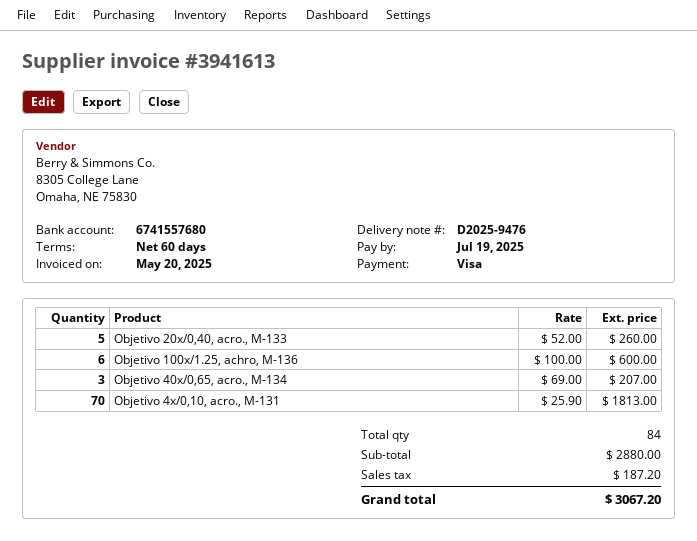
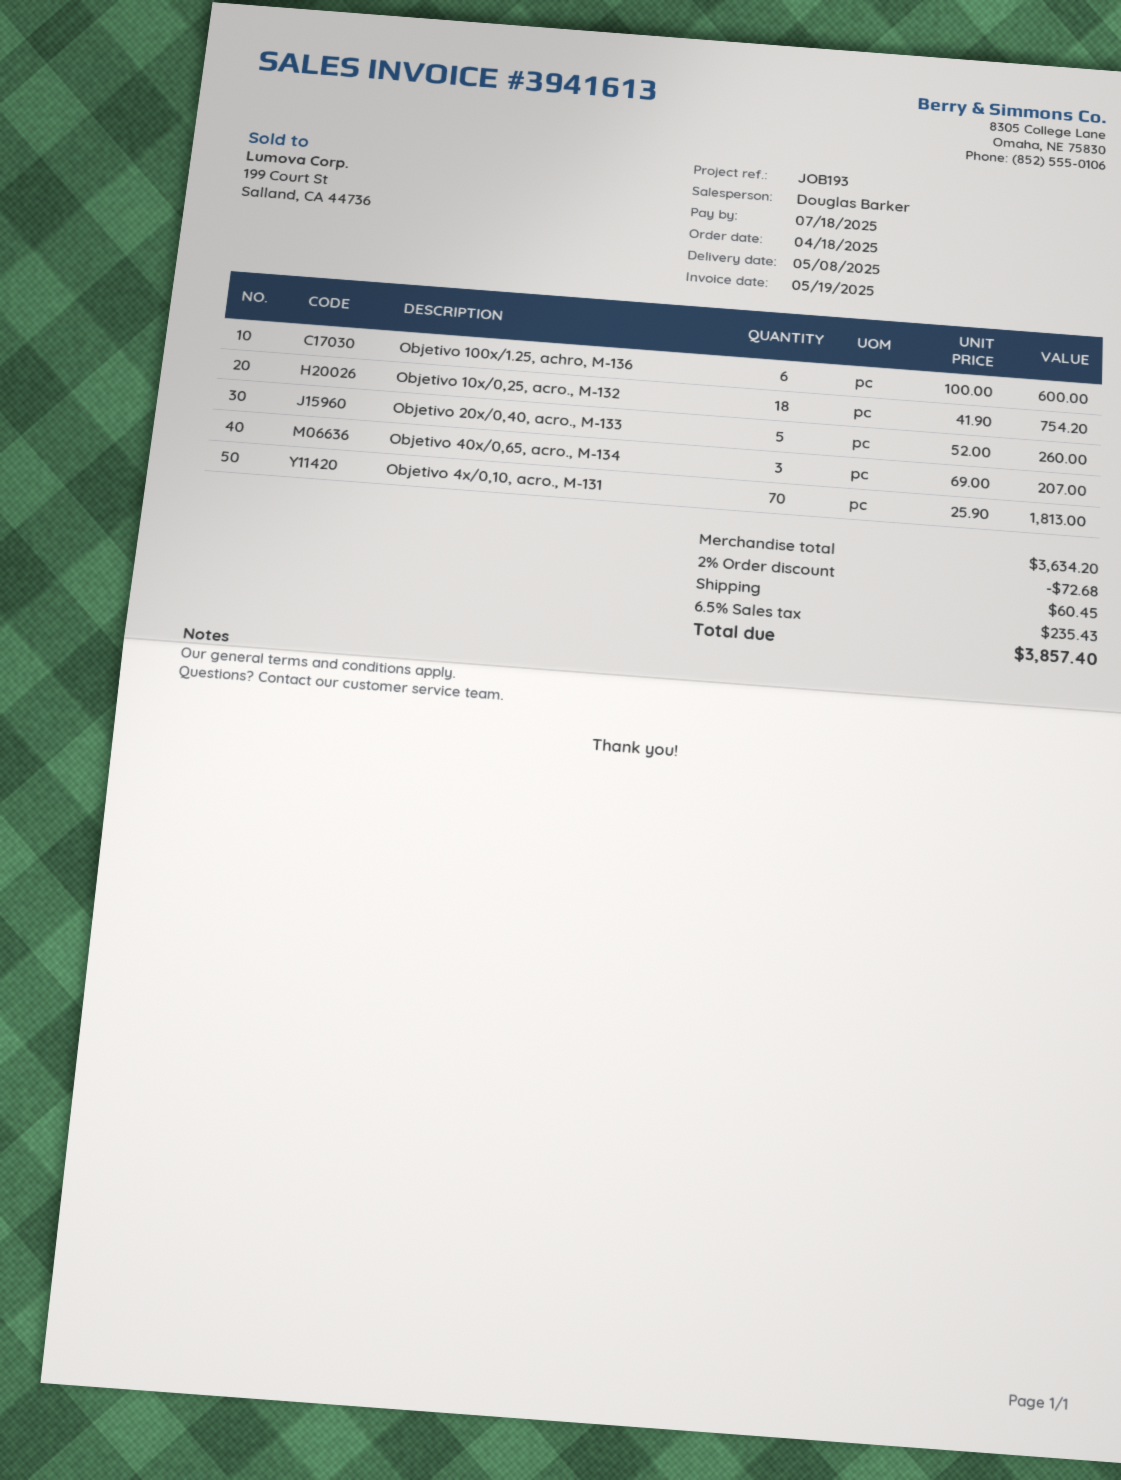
invoice date: 2025-05-20 -> 2025-05-19
due date: 2025-07-19 -> 2025-07-18
Objetivo 10x/0,25, acro., M-132: none -> 18 x 41.90 = 754.20
subtotal: 2880.00 -> 3634.20
discount: none -> 2% = 72.68
shipping: none -> 60.45
tax: 187.20 -> 235.43
total: 3067.20 -> 3857.40

